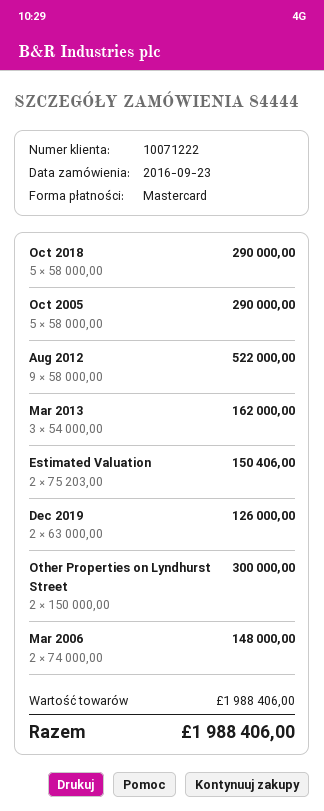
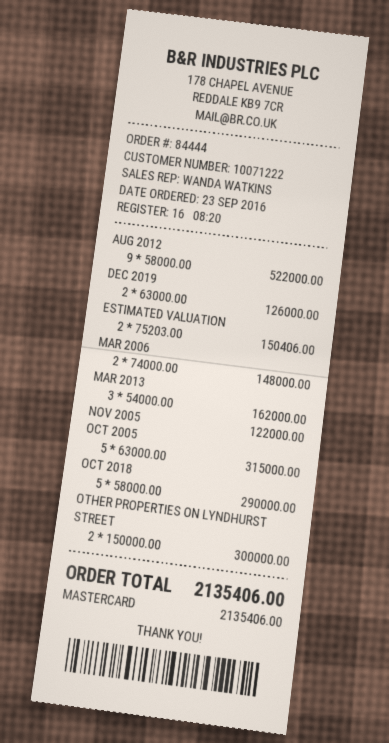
Oct 2005: 5 x 58000.00 = 290000.00 -> 5 x 63000.00 = 315000.00
NOV 2005: none -> 1 x 122000.00 = 122000.00
total: 1988406.00 -> 2135406.00

